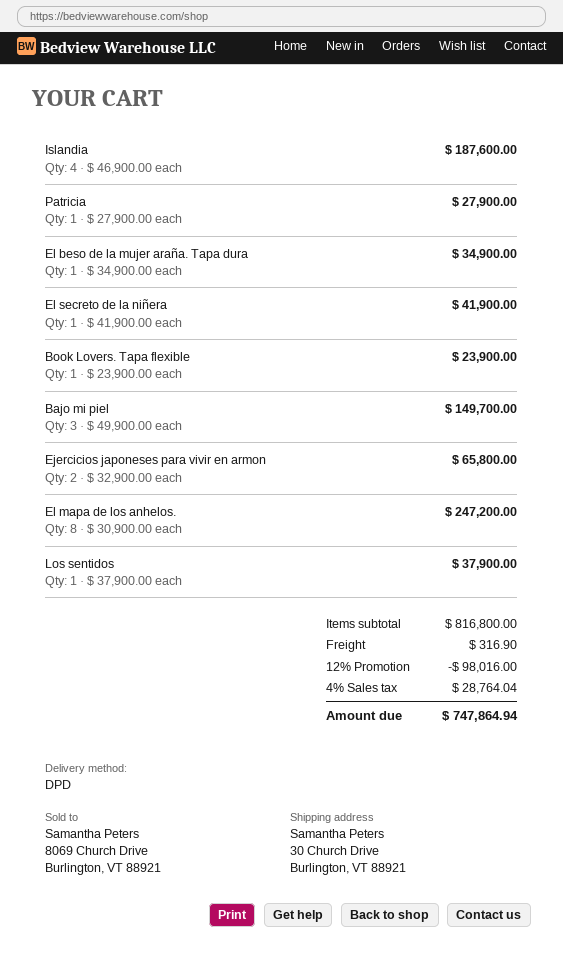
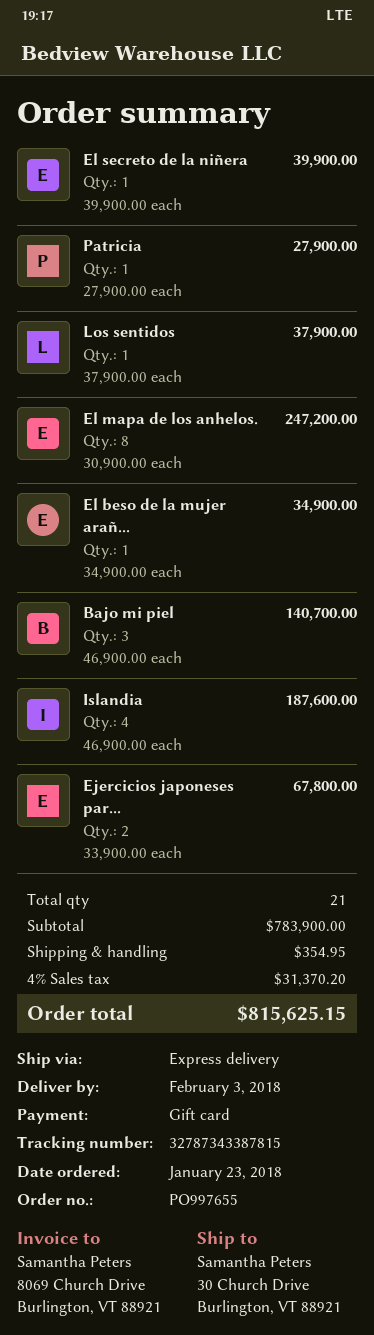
shipping method: DPD -> express
El secreto de la niñera: 1 x 41900.00 = 41900.00 -> 1 x 39900.00 = 39900.00
Book Lovers. Tapa flexible: 1 x 23900.00 = 23900.00 -> none
Bajo mi piel: 3 x 49900.00 = 149700.00 -> 3 x 46900.00 = 140700.00
Ejercicios japoneses para vivir en armon: 2 x 32900.00 = 65800.00 -> 2 x 33900.00 = 67800.00
subtotal: 816800.00 -> 783900.00
discount: 12% = 98016.00 -> none
shipping: 316.90 -> 354.95
tax: 4% = 28764.04 -> 4% = 31370.20
total: 747864.94 -> 815625.15

